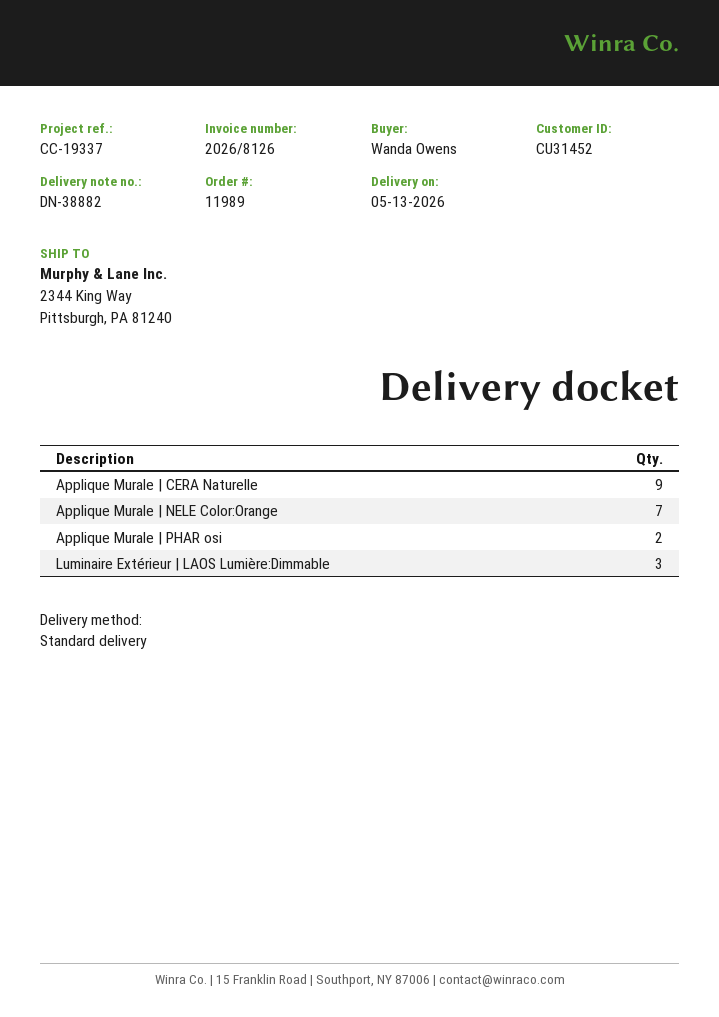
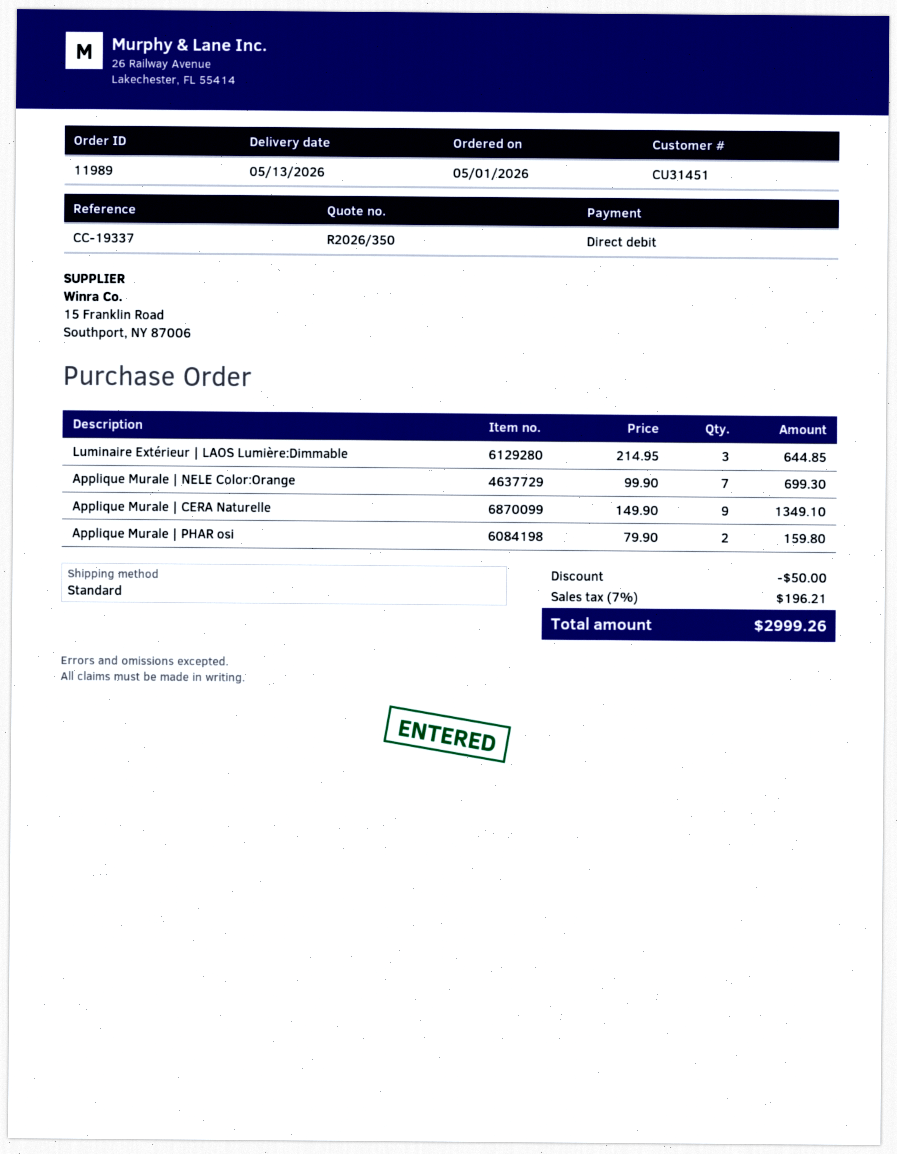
customer number: CU31452 -> CU31451

